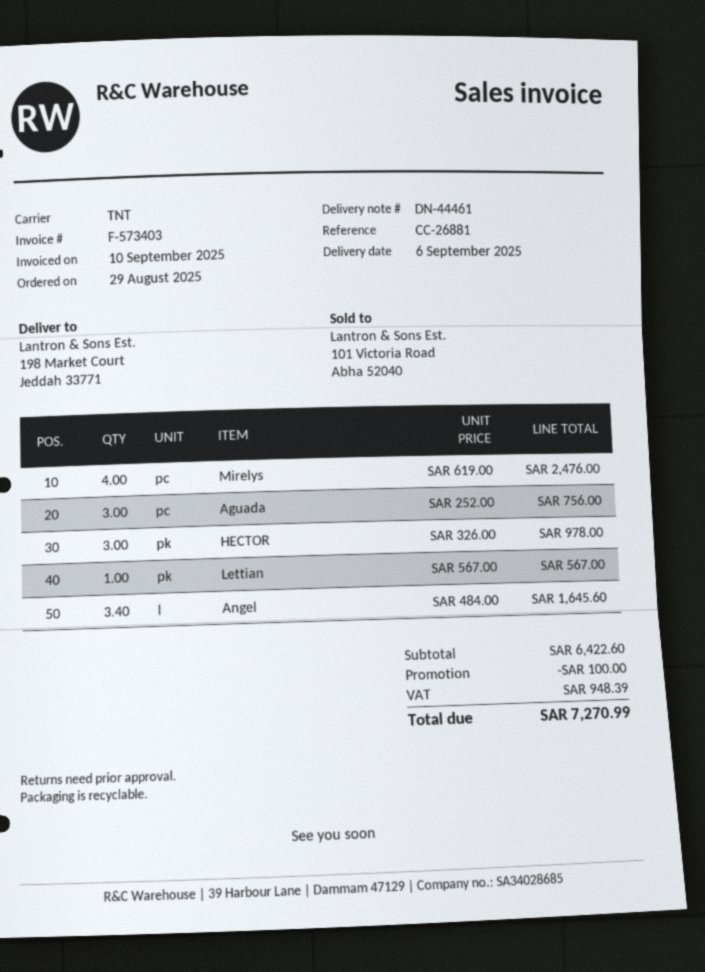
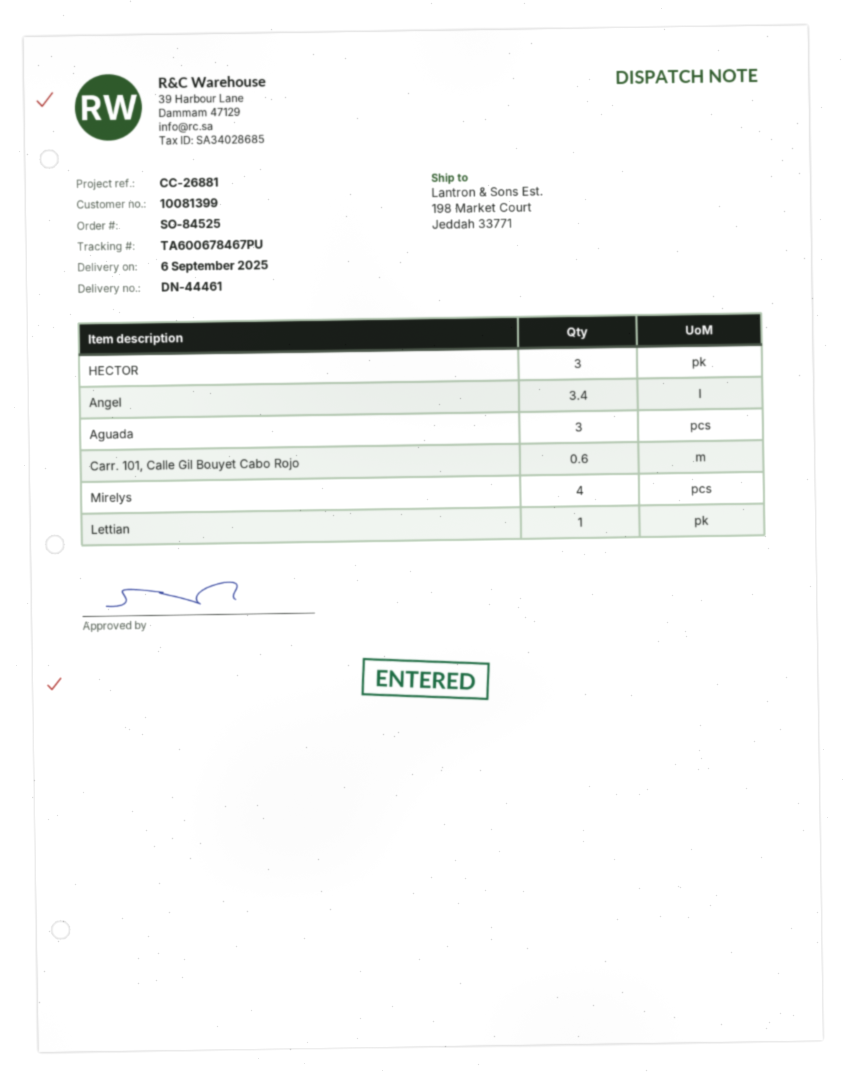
Carr. 101, Calle Gil Bouyet Cabo Rojo: none -> 0.6

